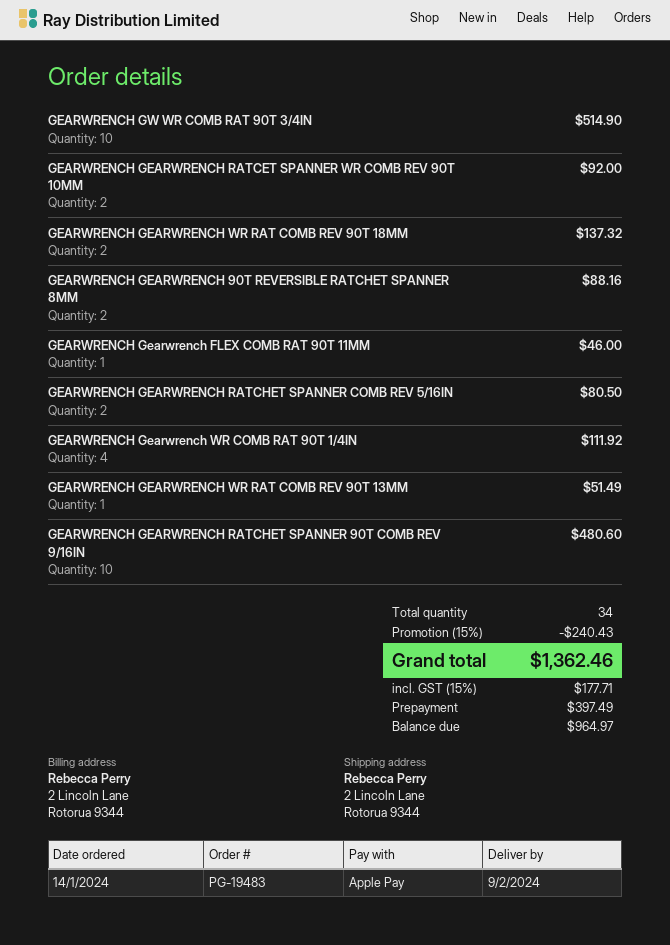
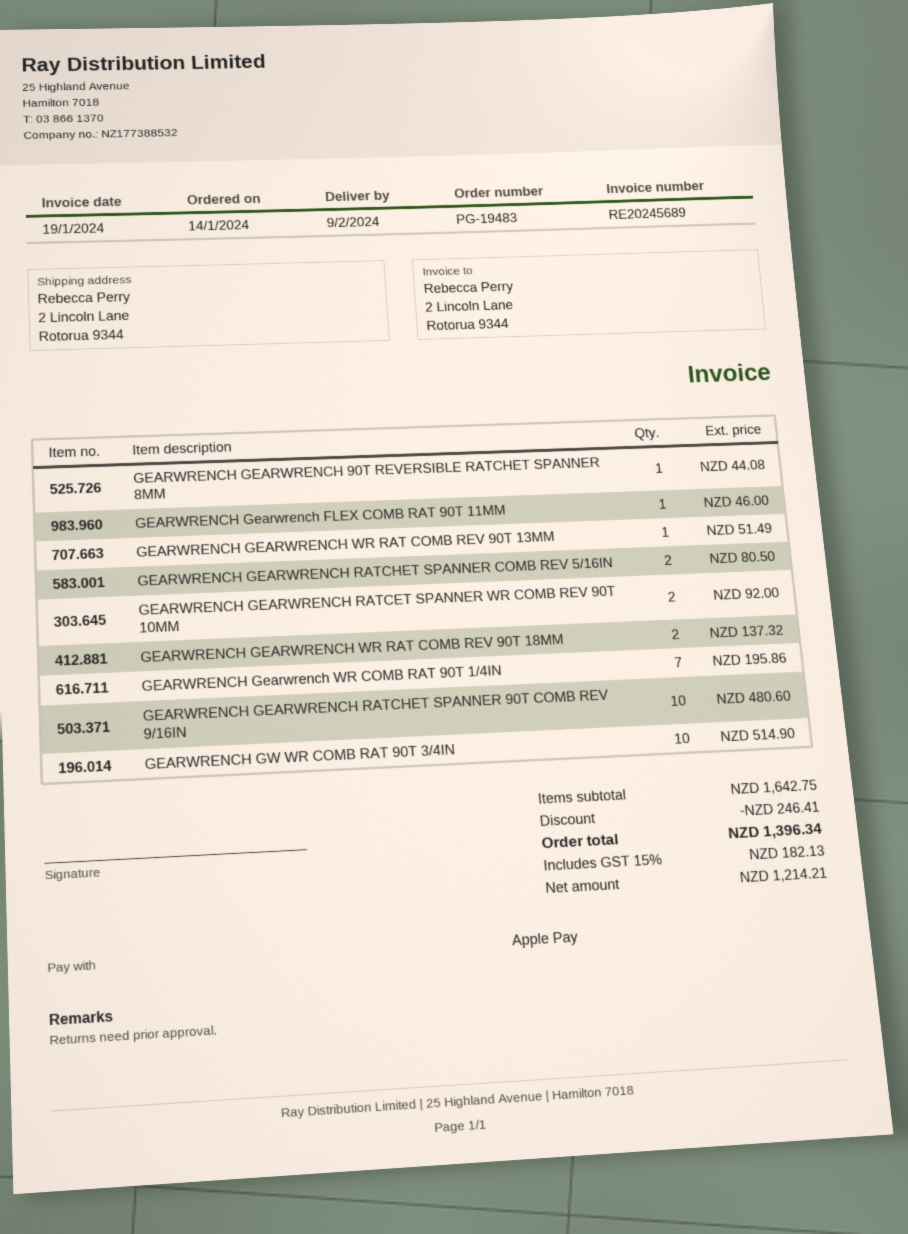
GEARWRENCH GEARWRENCH 90T REVERSIBLE RATCHET SPANNER 8MM: 2 for 88.16 -> 1 for 44.08
GEARWRENCH Gearwrench WR COMB RAT 90T 1/4IN: 4 for 111.92 -> 7 for 195.86
discount: 240.43 -> 246.41
tax: 15% = 177.71 -> 15% = 182.13
total: 1362.46 -> 1396.34

